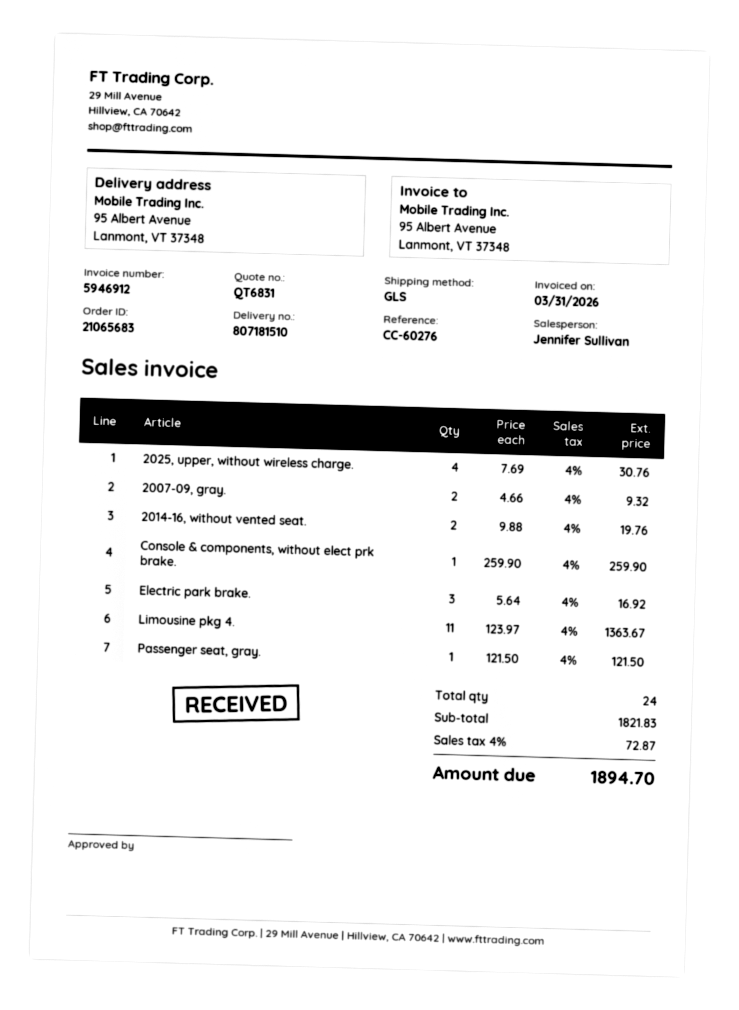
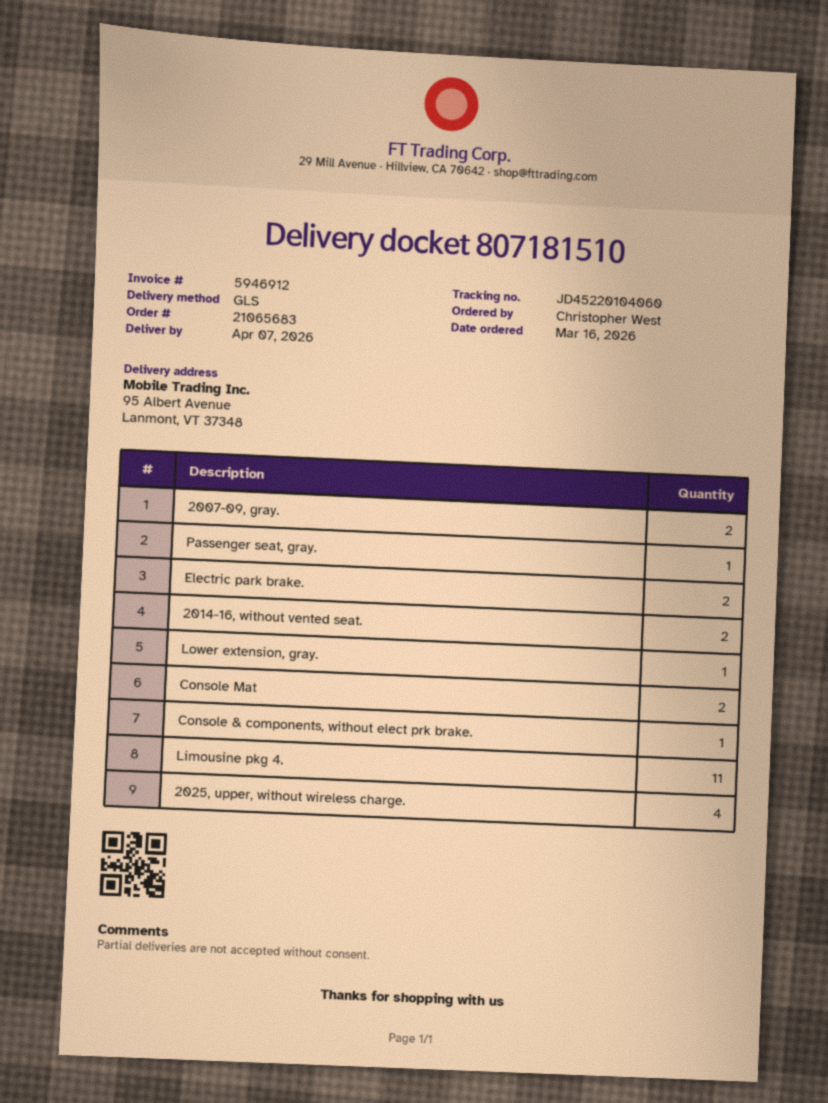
Electric park brake.: 3 -> 2
Lower extension, gray.: none -> 1
Console Mat: none -> 2

